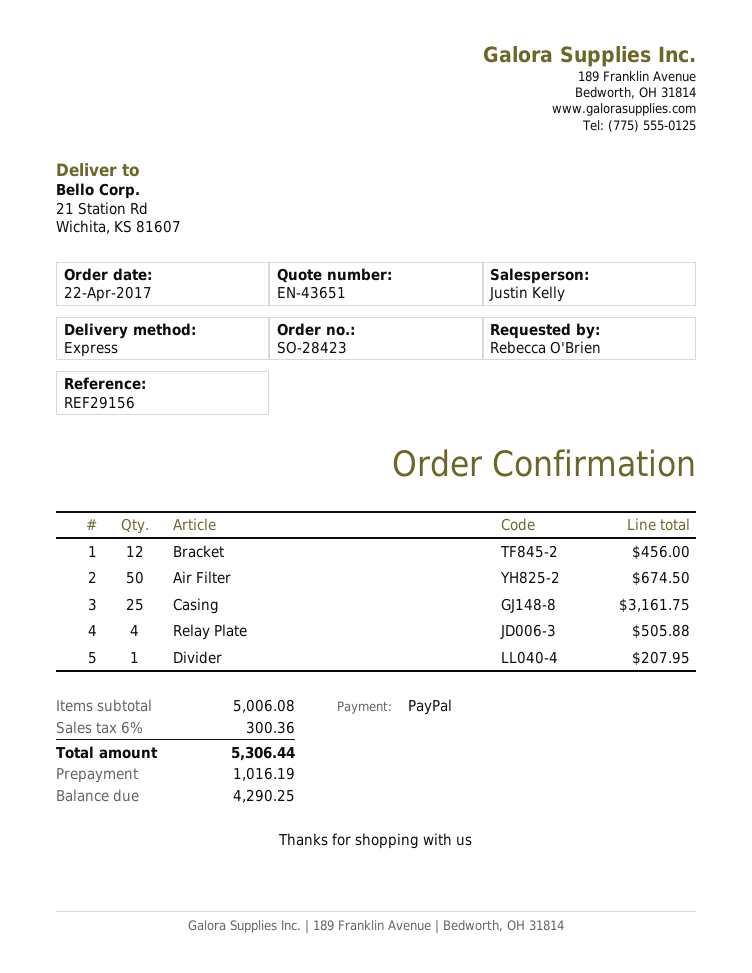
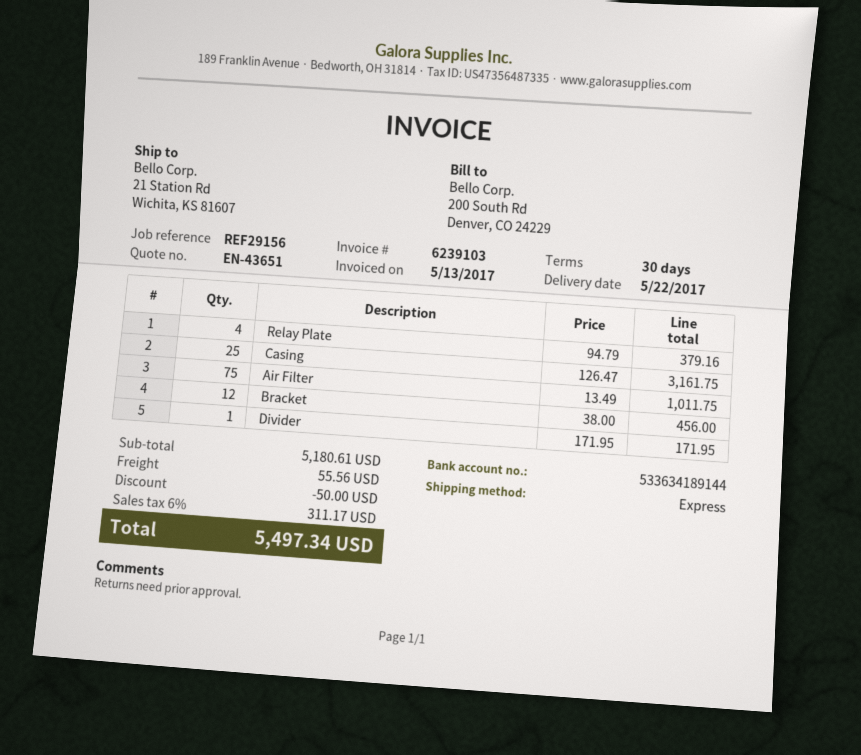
Air Filter: 50 for 674.50 -> 75 for 1011.75
Relay Plate: 4 for 505.88 -> 4 for 379.16
Divider: 1 for 207.95 -> 1 for 171.95
subtotal: 5006.08 -> 5180.61
discount: none -> 50.00
shipping: none -> 55.56
tax: 6% = 300.36 -> 6% = 311.17
total: 5306.44 -> 5497.34

